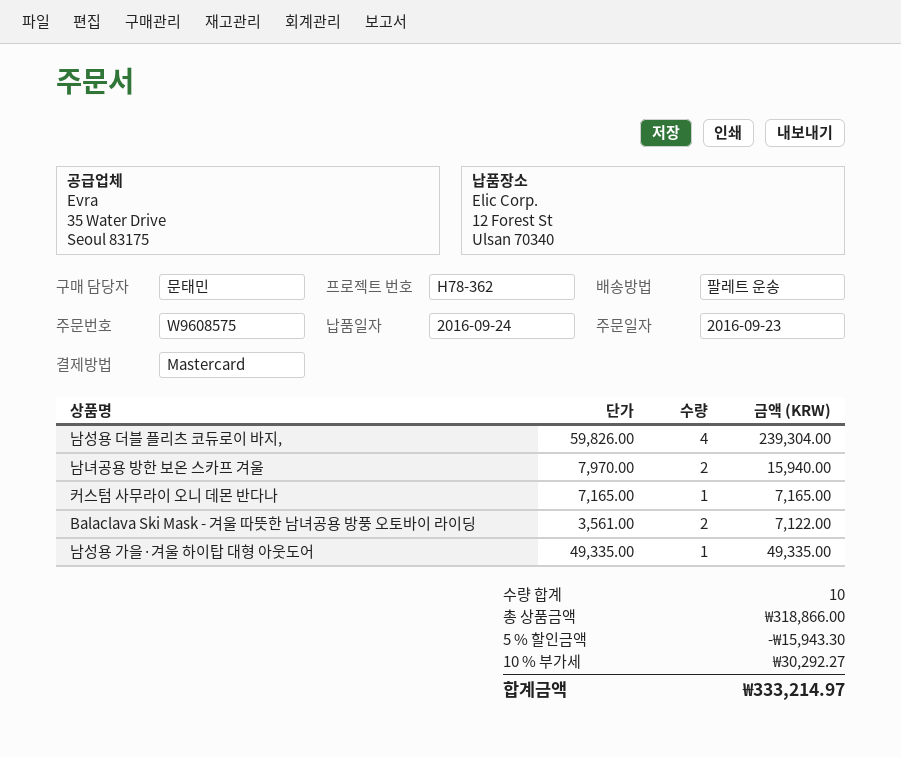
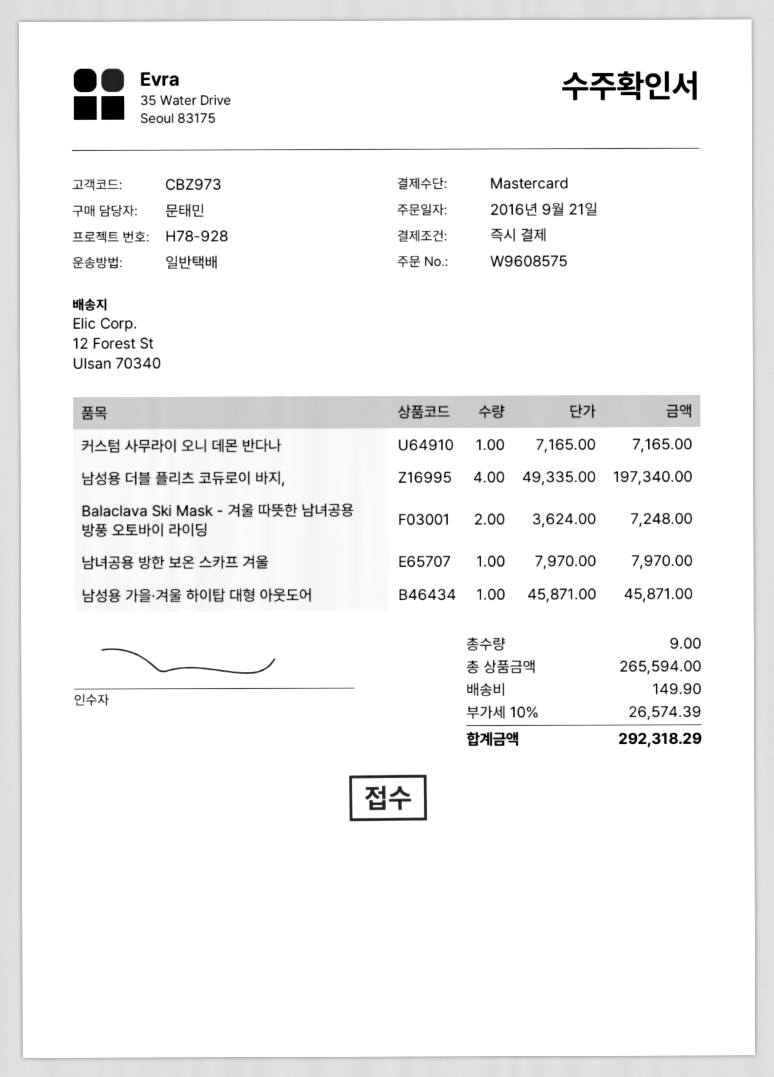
order date: 2016-09-23 -> 2016-09-21
reference: H78-362 -> H78-928
shipping method: pallet freight -> standard
남성용 더블 플리츠 코듀로이 바지,: 4 x 59826.00 = 239304.00 -> 4 x 49335.00 = 197340.00
남녀공용 방한 보온 스카프 겨울: 2 x 7970.00 = 15940.00 -> 1 x 7970.00 = 7970.00
Balaclava Ski Mask - 겨울 따뜻한 남녀공용 방풍 오토바이 라이딩: 2 x 3561.00 = 7122.00 -> 2 x 3624.00 = 7248.00
남성용 가을·겨울 하이탑 대형 아웃도어: 1 x 49335.00 = 49335.00 -> 1 x 45871.00 = 45871.00
total quantity: 10 -> 9
subtotal: 318866.00 -> 265594.00
discount: 5% = 15943.30 -> none
shipping: none -> 149.90
tax: 10% = 30292.27 -> 10% = 26574.39
total: 333214.97 -> 292318.29

